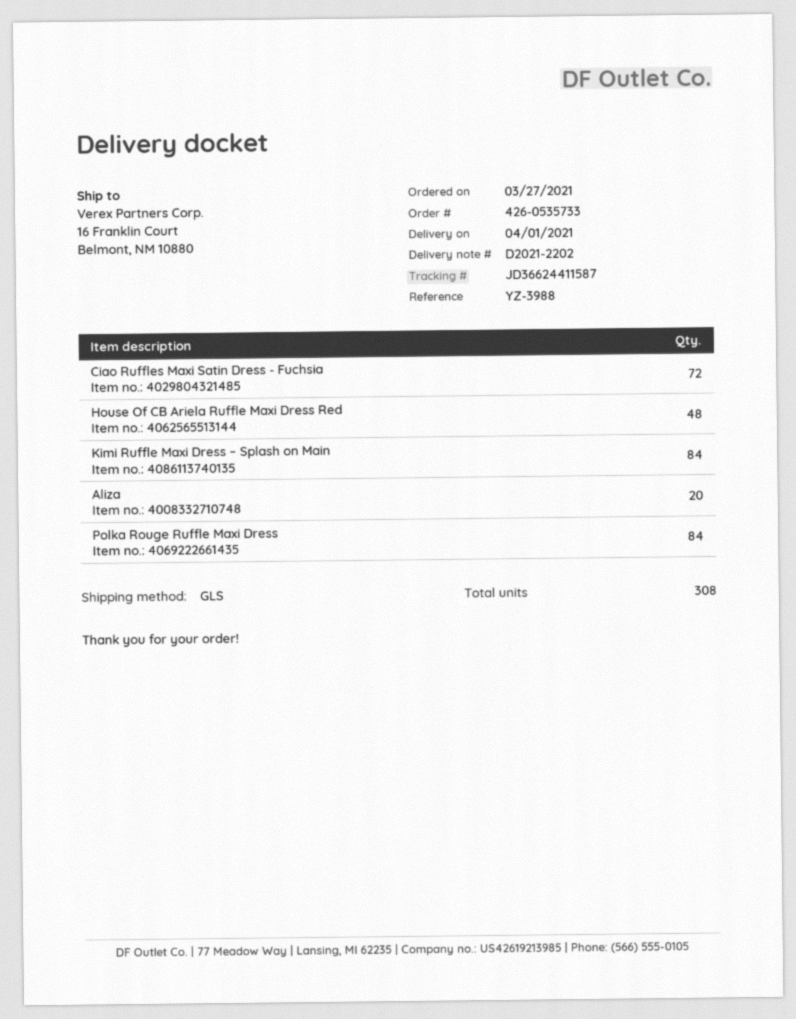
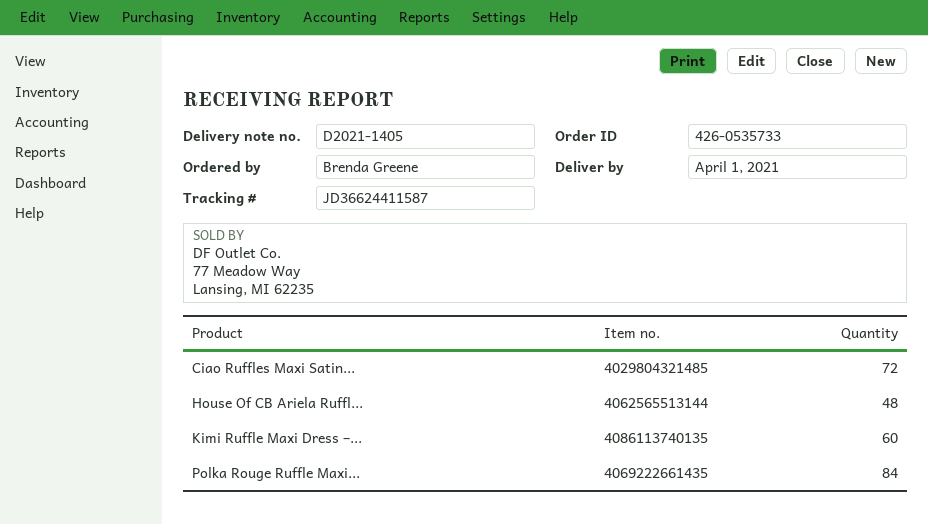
delivery note number: D2021-2202 -> D2021-1405
Kimi Ruffle Maxi Dress – Splash on Main: 84 -> 60
Aliza: 20 -> none

